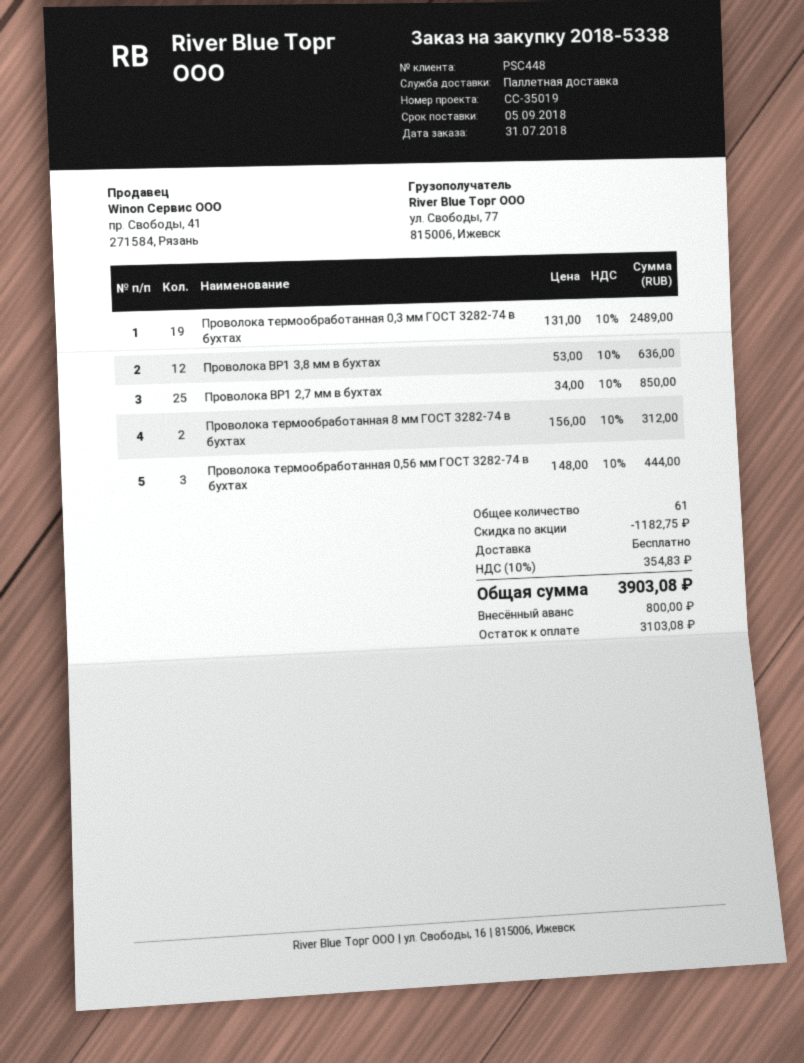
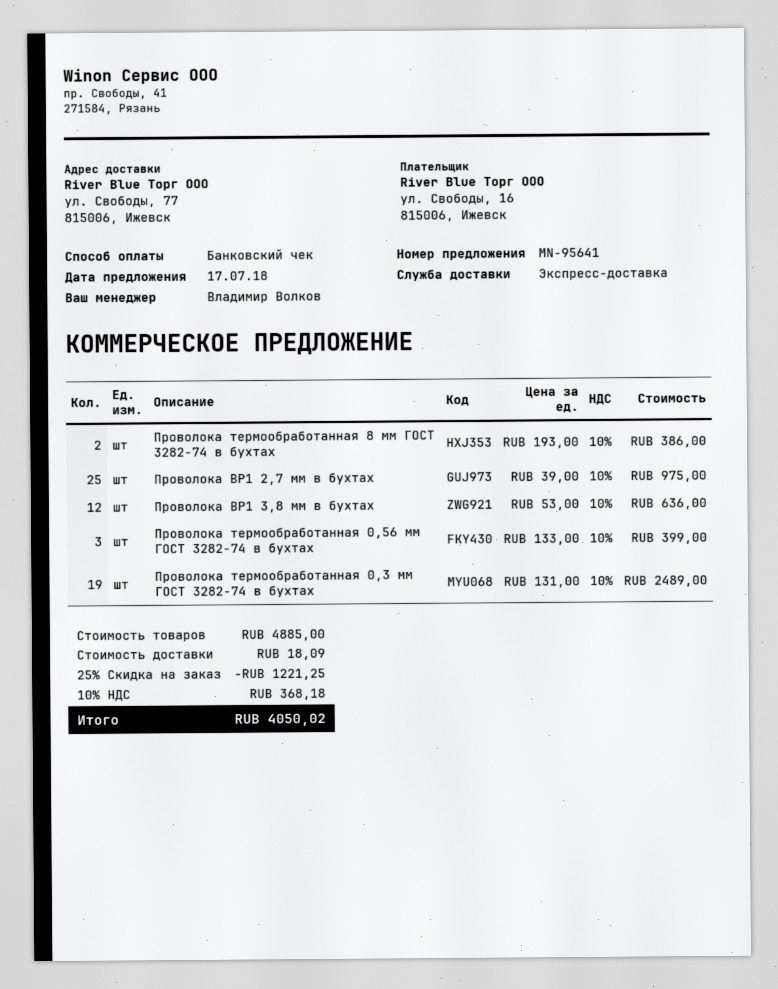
shipping method: pallet freight -> express
Проволока ВР1 2,7 мм в бухтах: 25 x 34.00 = 850.00 -> 25 x 39.00 = 975.00
Проволока термообработанная 8 мм ГОСТ 3282-74 в бухтах: 2 x 156.00 = 312.00 -> 2 x 193.00 = 386.00
Проволока термообработанная 0,56 мм ГОСТ 3282-74 в бухтах: 3 x 148.00 = 444.00 -> 3 x 133.00 = 399.00
discount: 1182.75 -> 1221.25
shipping: 0.00 -> 18.09
tax: 10% = 354.83 -> 10% = 368.18
total: 3903.08 -> 4050.02

